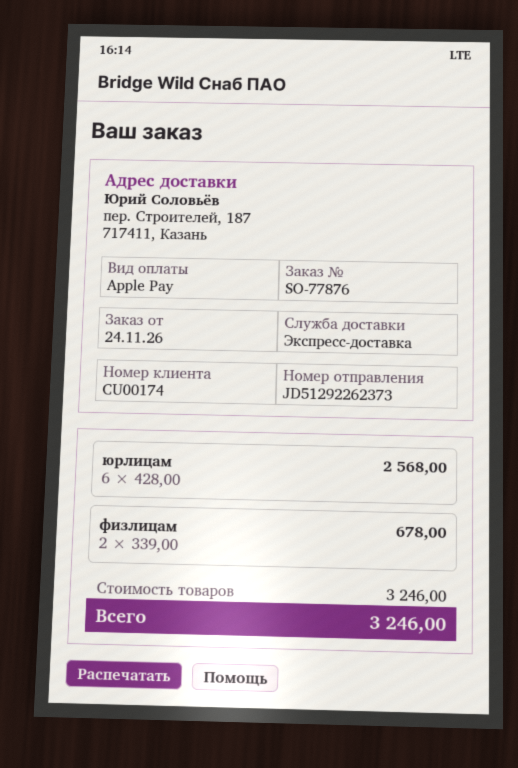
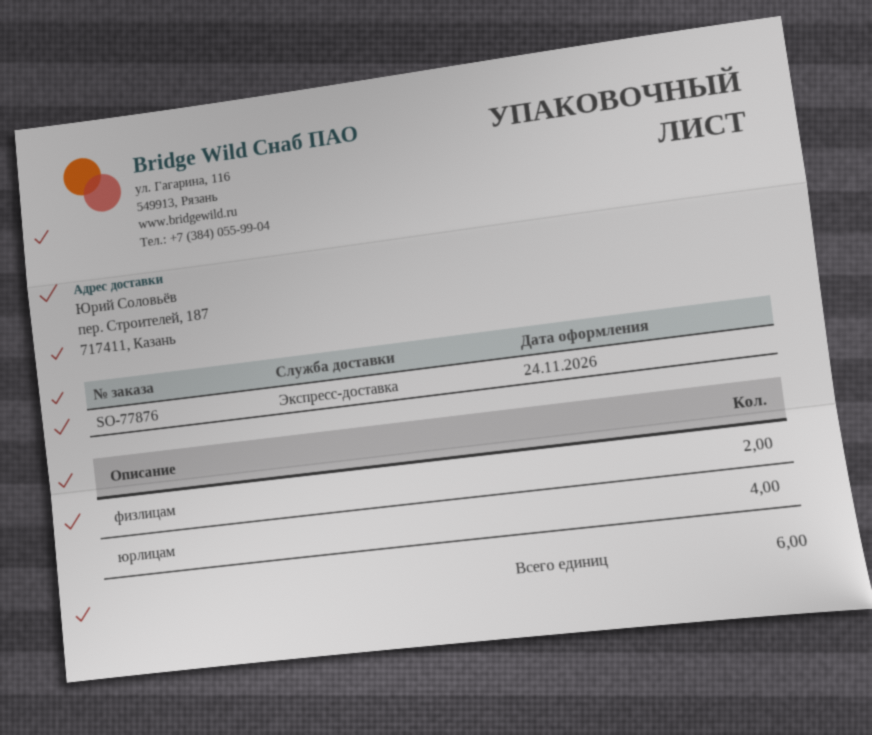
юрлицам: 6 -> 4

